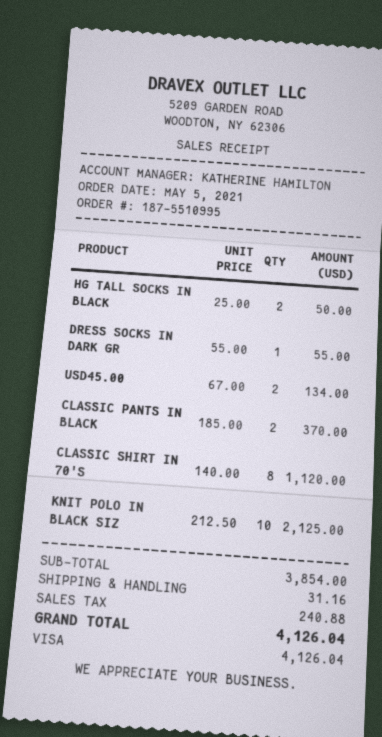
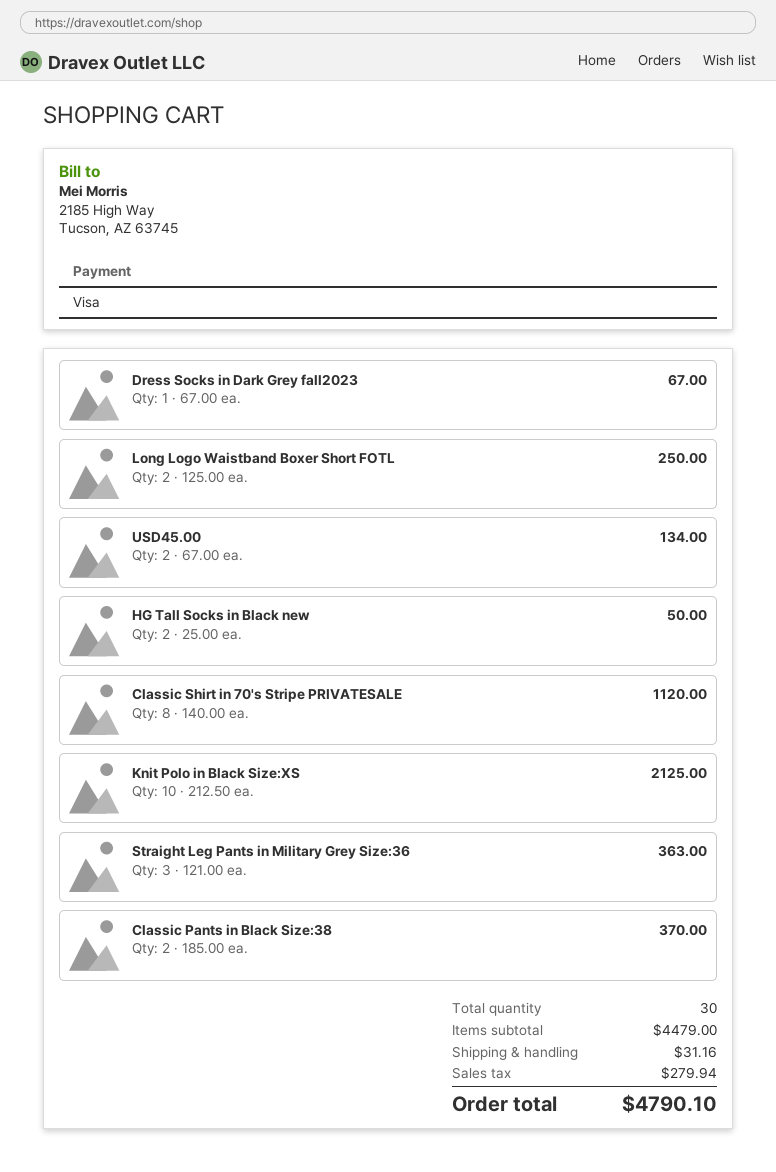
DRESS SOCKS IN DARK GR: 1 x 55.00 = 55.00 -> 1 x 67.00 = 67.00
Long Logo Waistband Boxer Short FOTL: none -> 2 x 125.00 = 250.00
Straight Leg Pants in Military Grey Size:36: none -> 3 x 121.00 = 363.00
subtotal: 3854.00 -> 4479.00
tax: 240.88 -> 279.94
total: 4126.04 -> 4790.10

